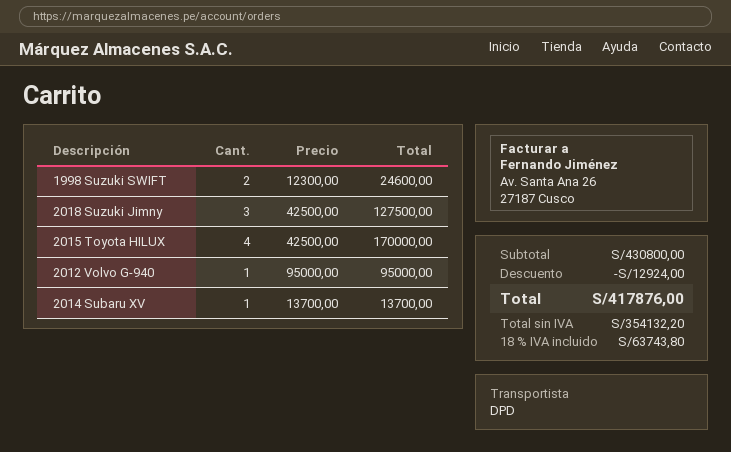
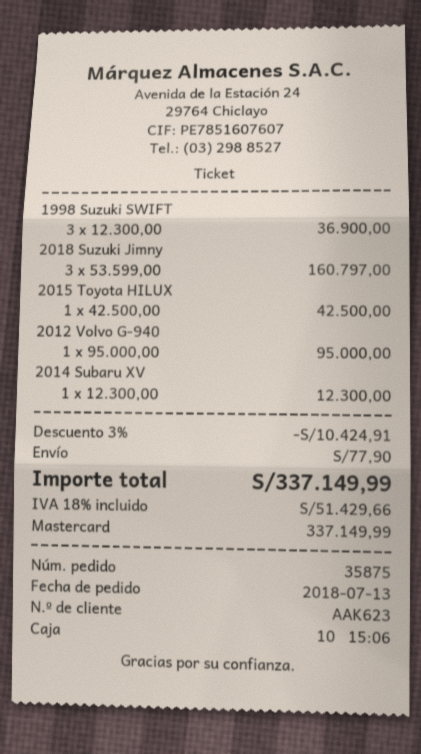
1998 Suzuki SWIFT: 2 x 12300.00 = 24600.00 -> 3 x 12300.00 = 36900.00
2018 Suzuki Jimny: 3 x 42500.00 = 127500.00 -> 3 x 53599.00 = 160797.00
2015 Toyota HILUX: 4 x 42500.00 = 170000.00 -> 1 x 42500.00 = 42500.00
2014 Subaru XV: 1 x 13700.00 = 13700.00 -> 1 x 12300.00 = 12300.00
discount: 12924.00 -> 10424.91
shipping: none -> 77.90
tax: 18% = 63743.80 -> 18% = 51429.66
total: 417876.00 -> 337149.99

